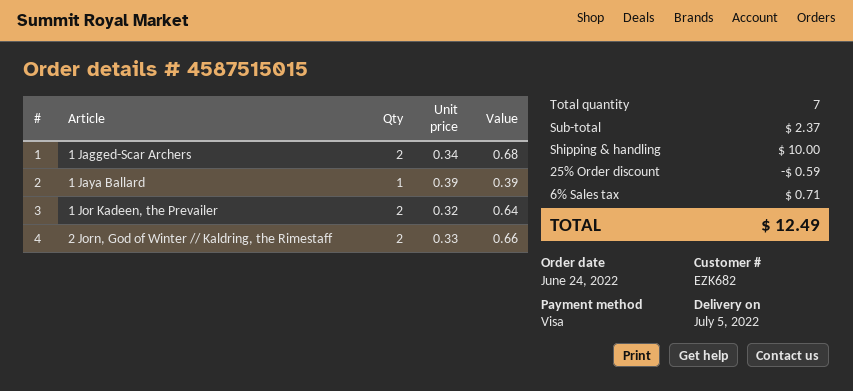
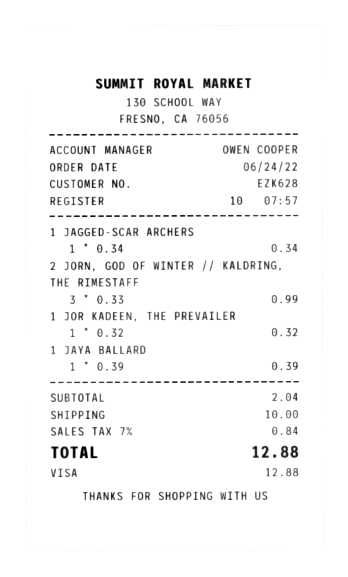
customer number: EZK682 -> EZK628
1 Jagged-Scar Archers: 2 x 0.34 = 0.68 -> 1 x 0.34 = 0.34
1 Jor Kadeen, the Prevailer: 2 x 0.32 = 0.64 -> 1 x 0.32 = 0.32
2 Jorn, God of Winter // Kaldring, the Rimestaff: 2 x 0.33 = 0.66 -> 3 x 0.33 = 0.99
subtotal: 2.37 -> 2.04
discount: 25% = 0.59 -> none
tax: 6% = 0.71 -> 7% = 0.84
total: 12.49 -> 12.88

